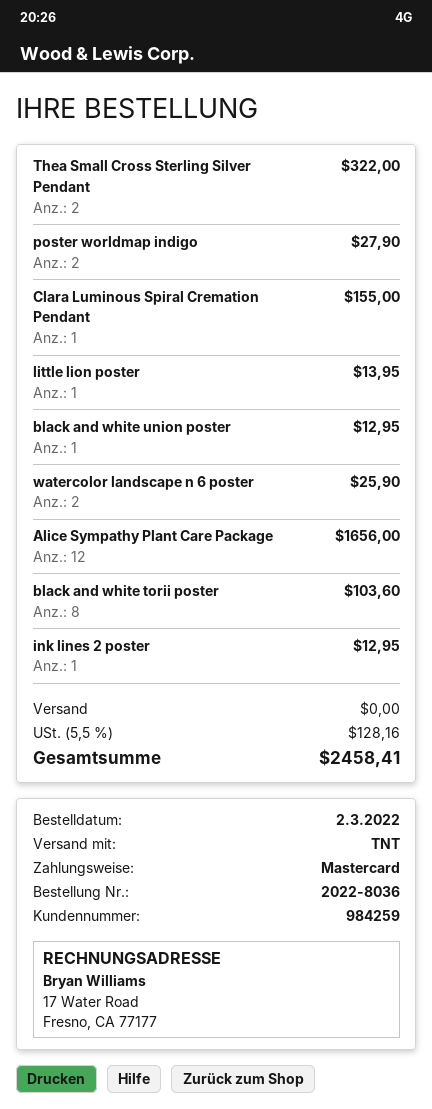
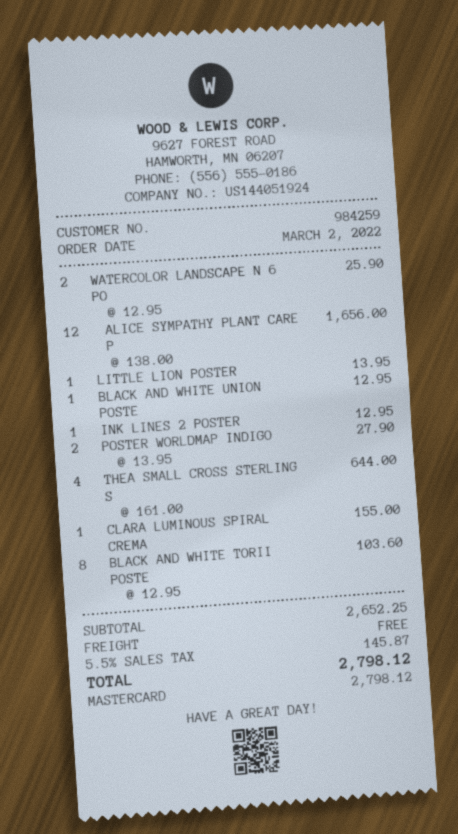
Thea Small Cross Sterling Silver Pendant: 2 for 322.00 -> 4 for 644.00
tax: 5.5% = 128.16 -> 5.5% = 145.87
total: 2458.41 -> 2798.12

